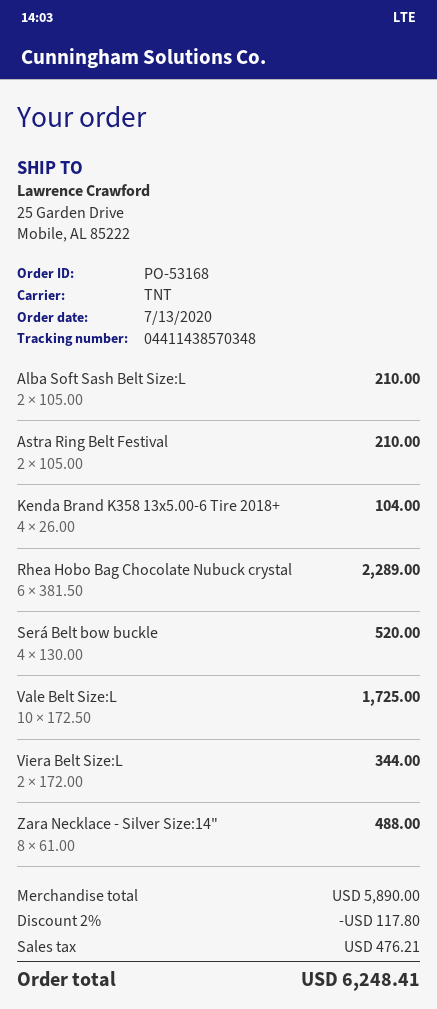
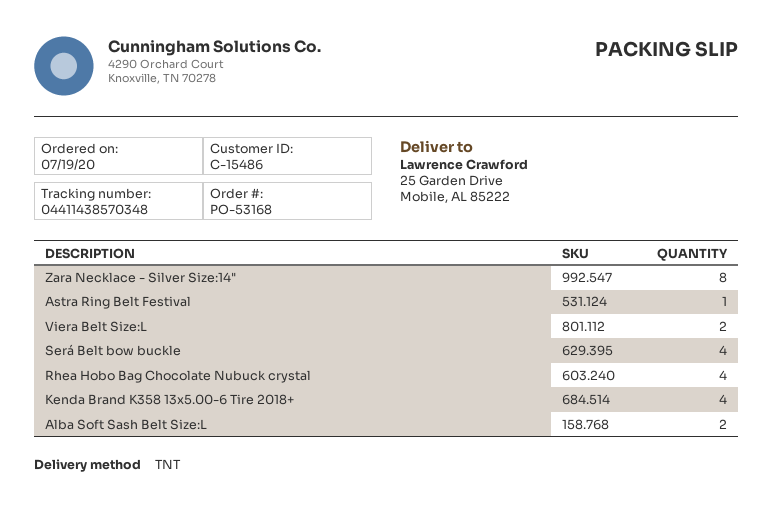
order date: 2020-07-13 -> 2020-07-19
Astra Ring Belt Festival: 2 -> 1
Rhea Hobo Bag Chocolate Nubuck crystal: 6 -> 4
Vale Belt Size:L: 10 -> none

